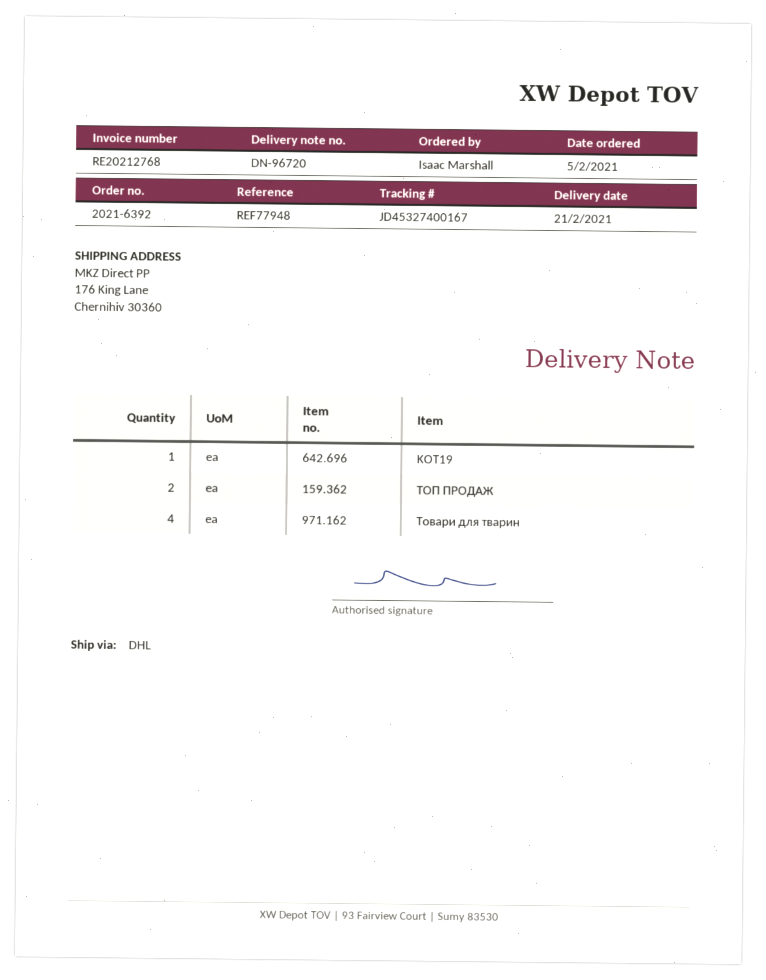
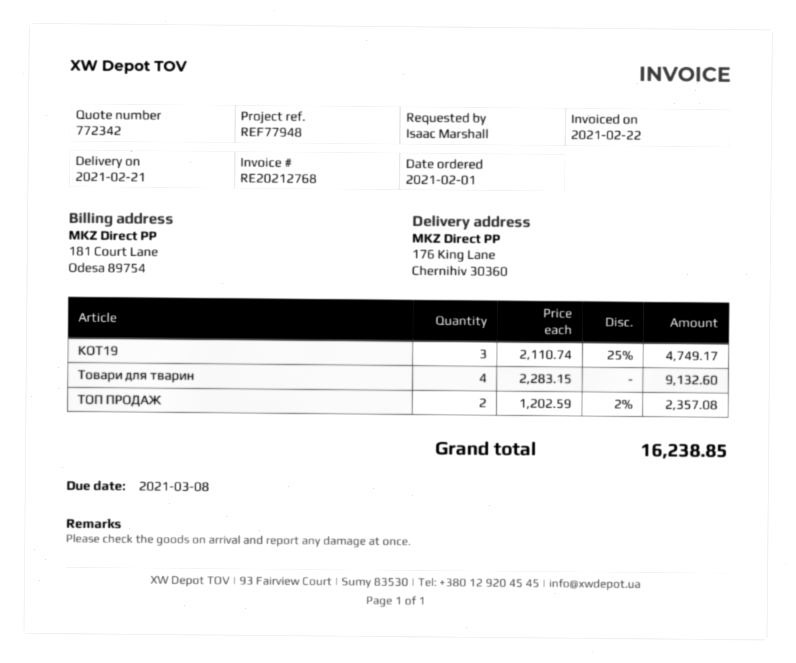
order date: 2021-02-05 -> 2021-02-01
KOT19: 1 -> 3

